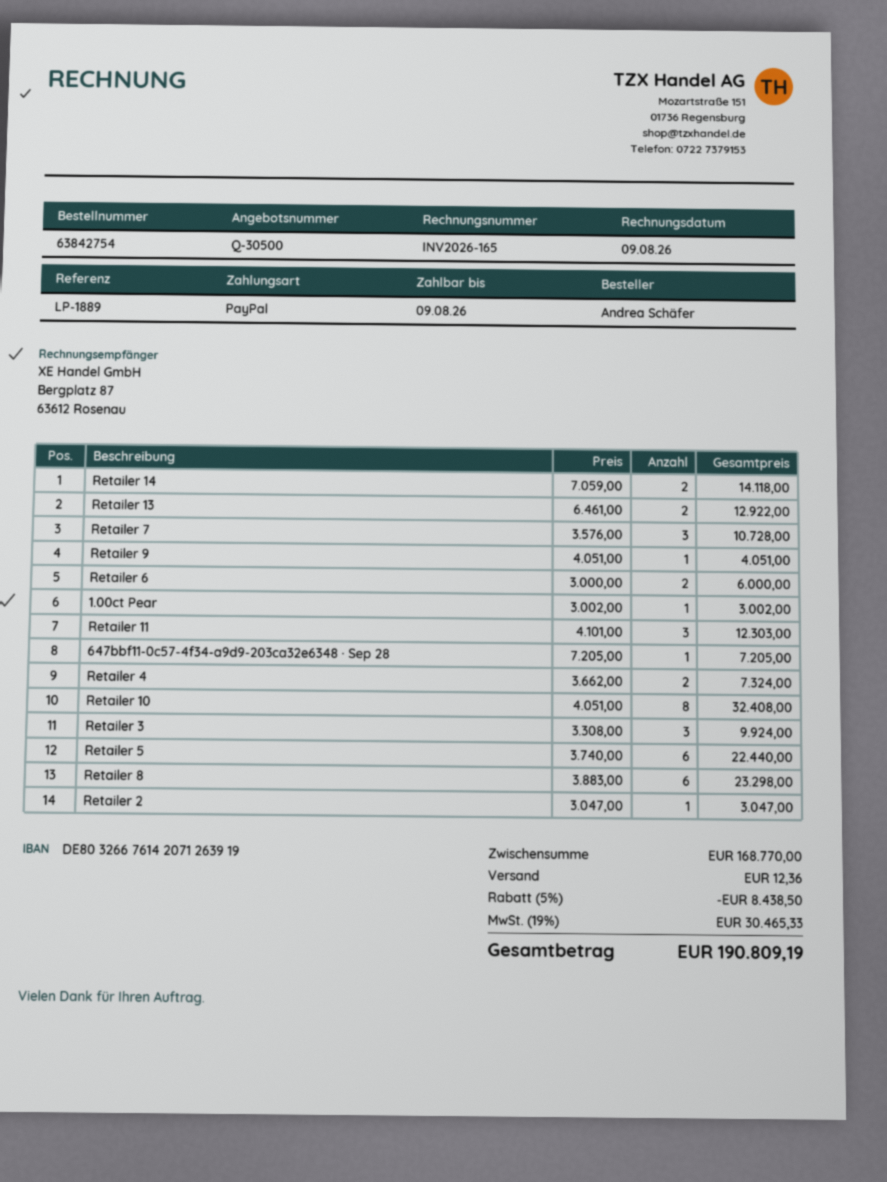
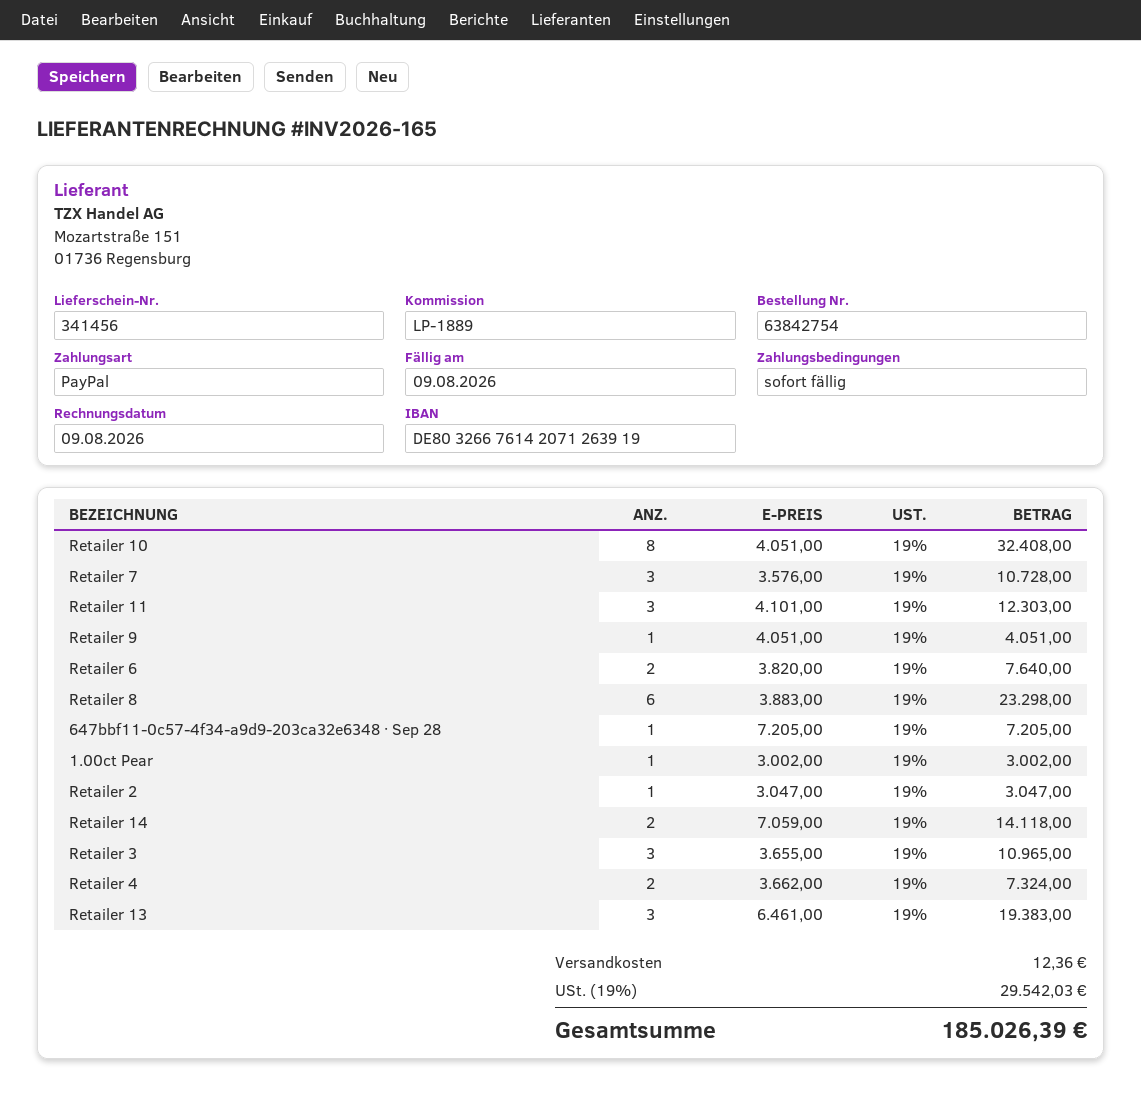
Retailer 13: 2 x 6461.00 = 12922.00 -> 3 x 6461.00 = 19383.00
Retailer 6: 2 x 3000.00 = 6000.00 -> 2 x 3820.00 = 7640.00
Retailer 3: 3 x 3308.00 = 9924.00 -> 3 x 3655.00 = 10965.00
Retailer 5: 6 x 3740.00 = 22440.00 -> none
discount: 5% = 8438.50 -> none
tax: 19% = 30465.33 -> 19% = 29542.03
total: 190809.19 -> 185026.39

